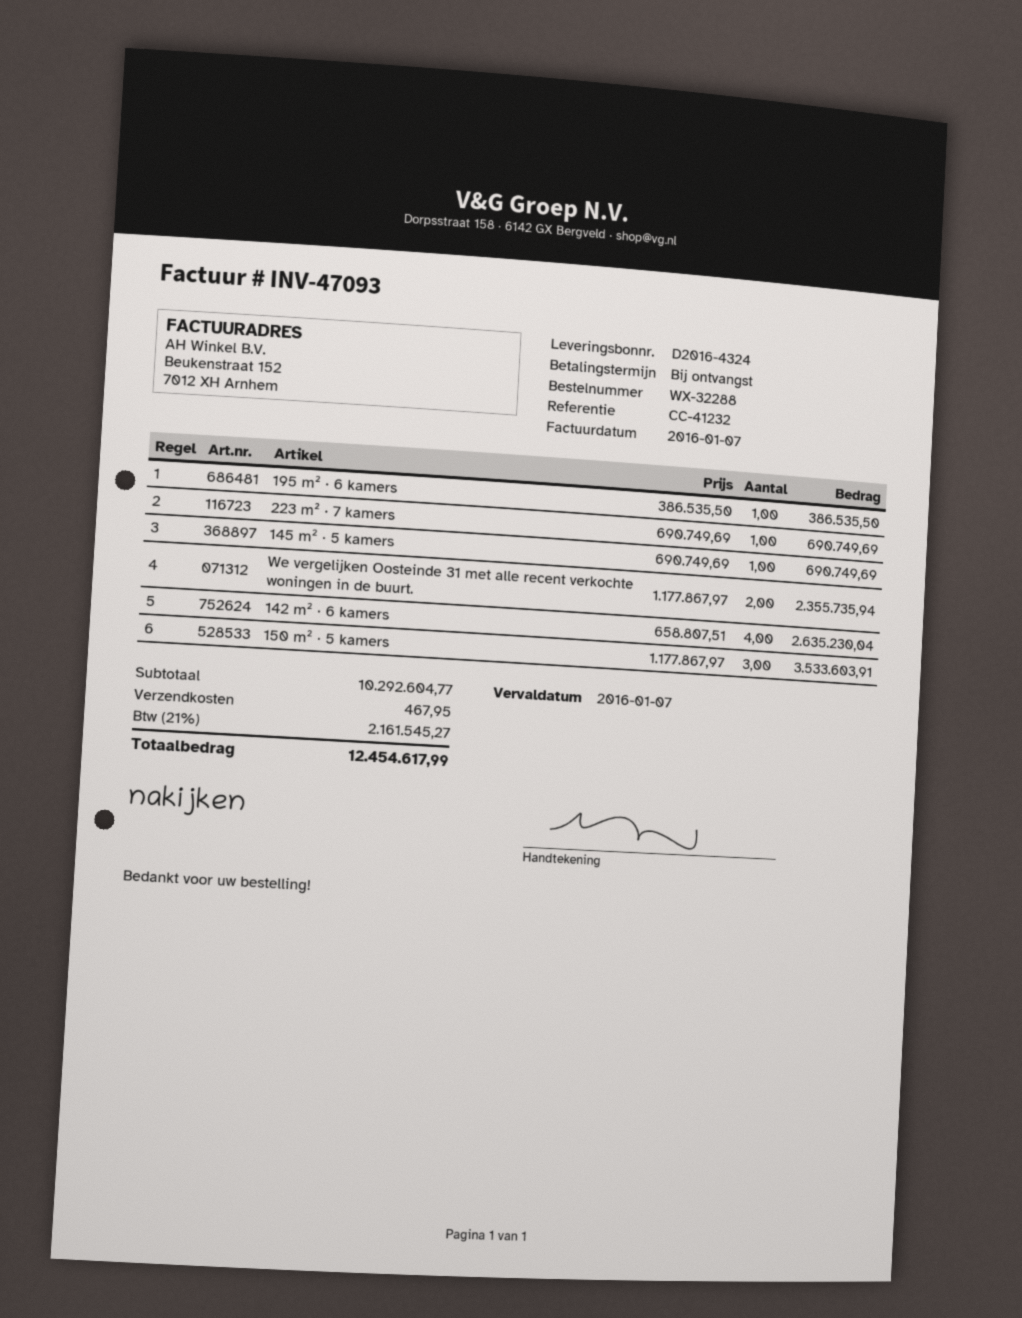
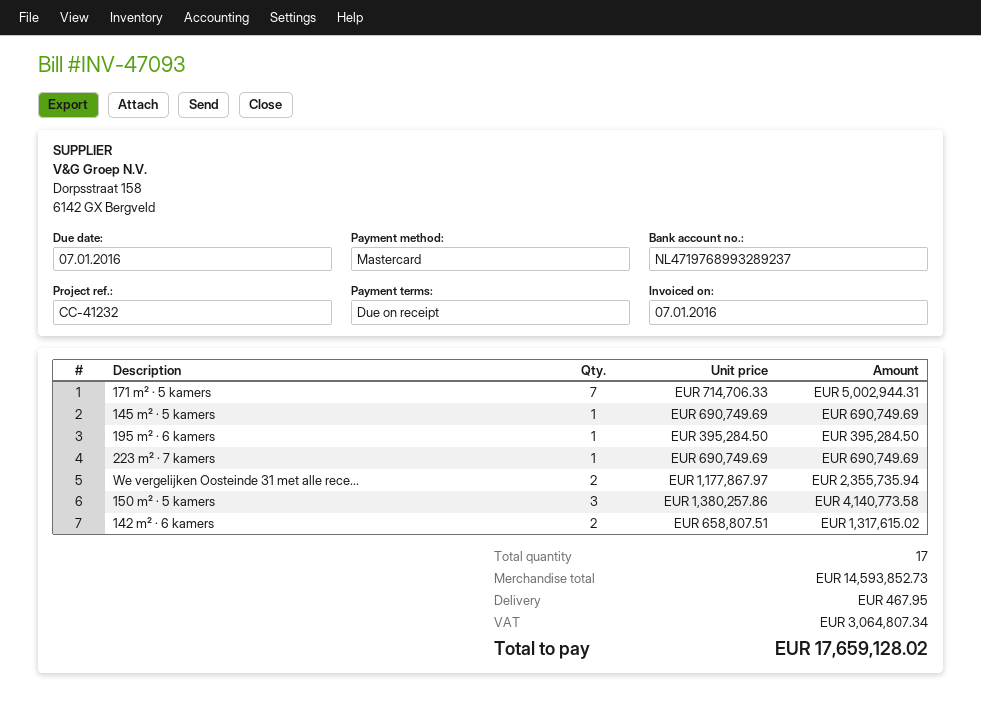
195 m² · 6 kamers: 1 x 386535.50 = 386535.50 -> 1 x 395284.50 = 395284.50
142 m² · 6 kamers: 4 x 658807.51 = 2635230.04 -> 2 x 658807.51 = 1317615.02
150 m² · 5 kamers: 3 x 1177867.97 = 3533603.91 -> 3 x 1380257.86 = 4140773.58
171 m² · 5 kamers: none -> 7 x 714706.33 = 5002944.31
subtotal: 10292604.77 -> 14593852.73
tax: 2161545.27 -> 3064807.34
total: 12454617.99 -> 17659128.02

